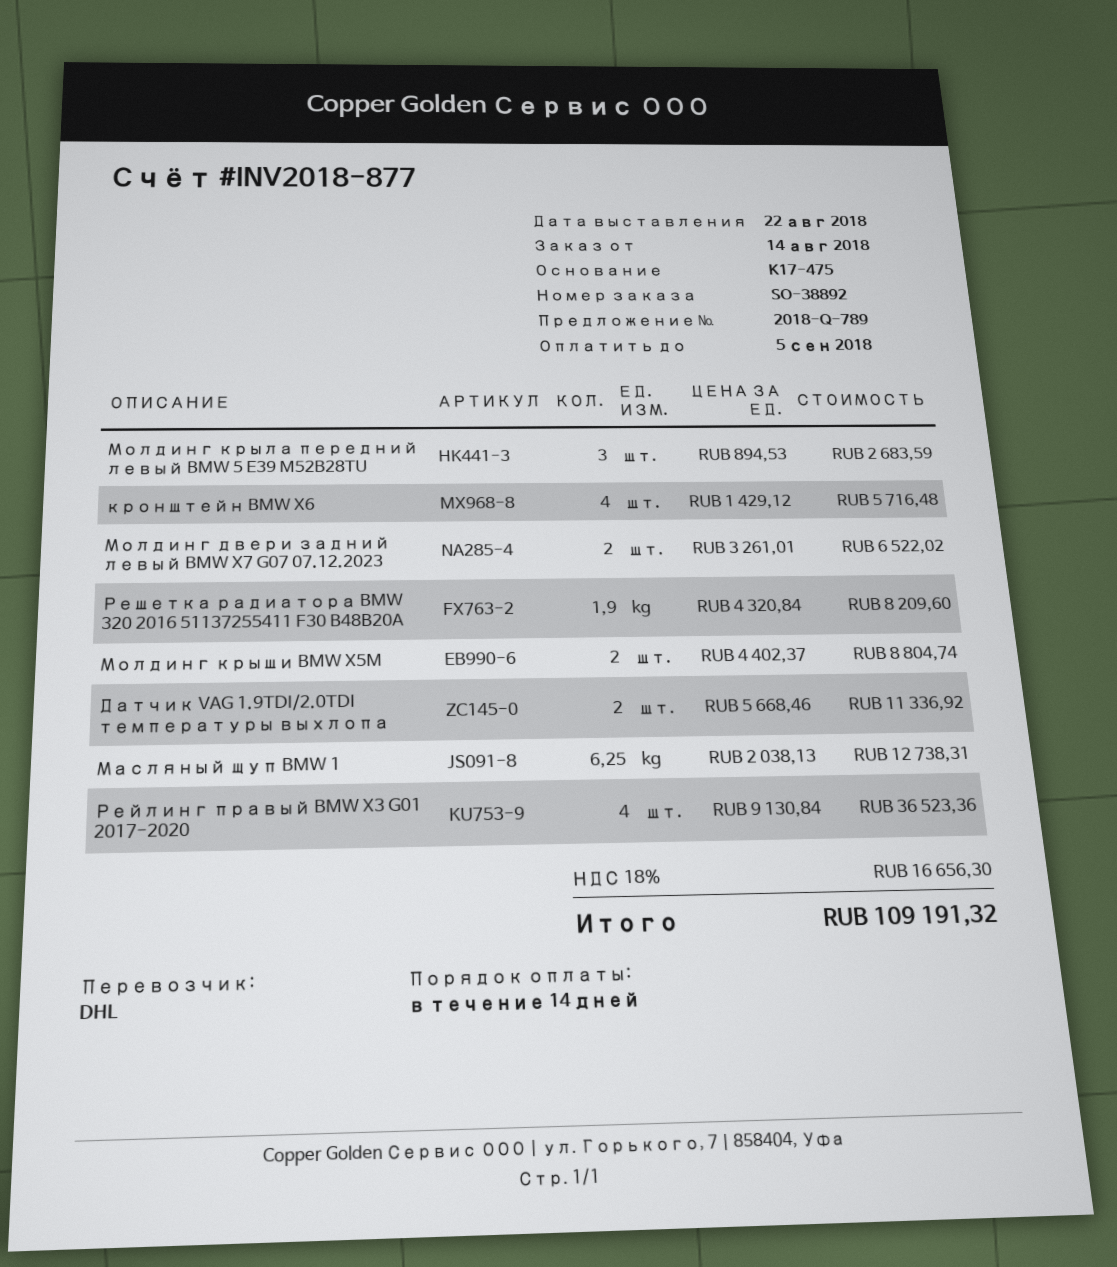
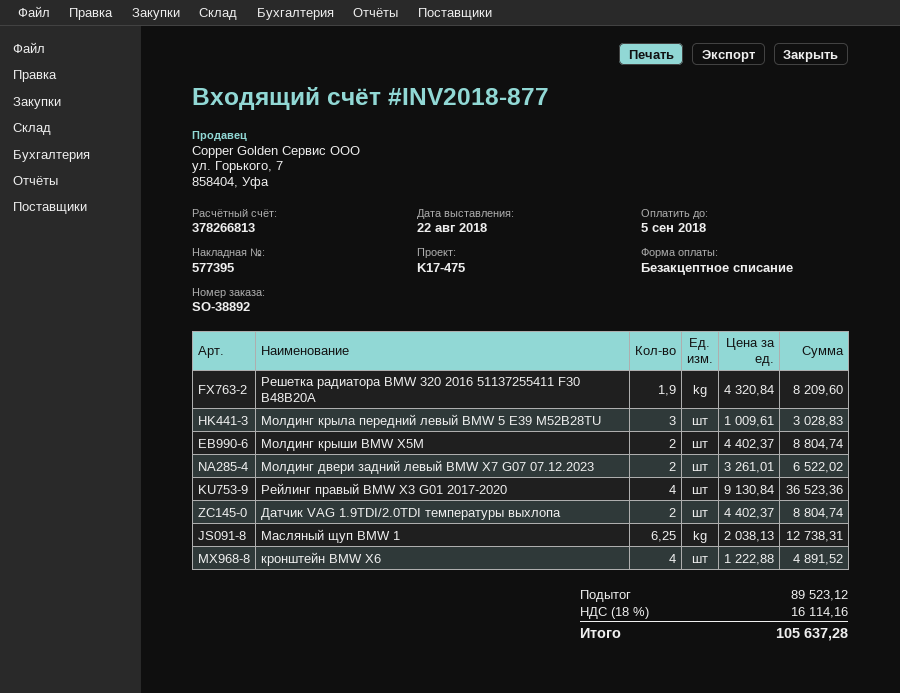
Молдинг крыла передний левый BMW 5 E39 M52B28TU: 3 x 894.53 = 2683.59 -> 3 x 1009.61 = 3028.83
кронштейн BMW X6: 4 x 1429.12 = 5716.48 -> 4 x 1222.88 = 4891.52
Датчик VAG 1.9TDI/2.0TDI температуры выхлопа: 2 x 5668.46 = 11336.92 -> 2 x 4402.37 = 8804.74
tax: 18% = 16656.30 -> 18% = 16114.16
total: 109191.32 -> 105637.28

